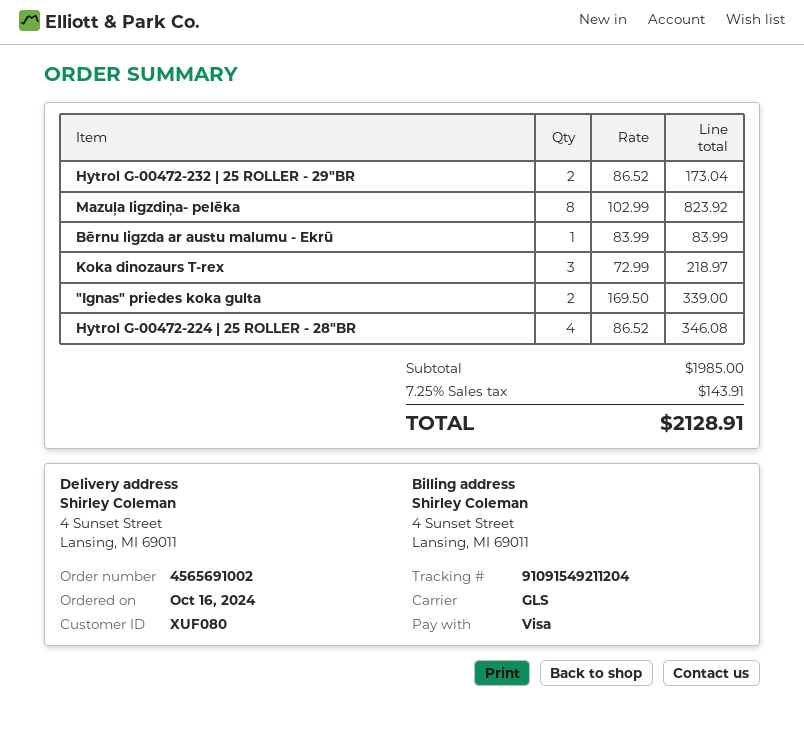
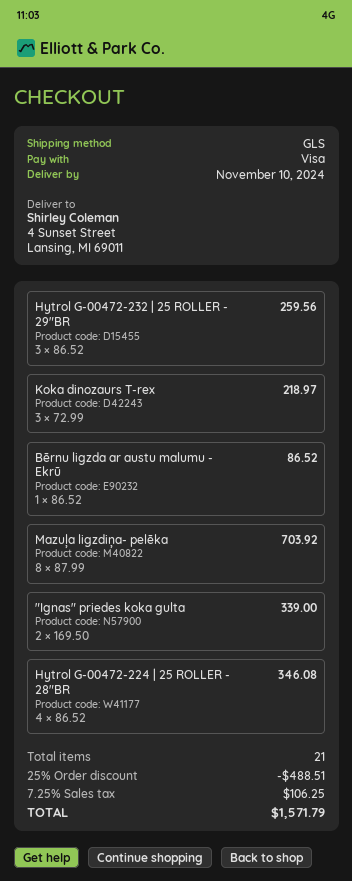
Hytrol G-00472-232 | 25 ROLLER - 29"BR: 2 x 86.52 = 173.04 -> 3 x 86.52 = 259.56
Mazuļa ligzdiņa- pelēka: 8 x 102.99 = 823.92 -> 8 x 87.99 = 703.92
Bērnu ligzda ar austu malumu - Ekrū: 1 x 83.99 = 83.99 -> 1 x 86.52 = 86.52
discount: none -> 25% = 488.51
tax: 7.25% = 143.91 -> 7.25% = 106.25
total: 2128.91 -> 1571.79

